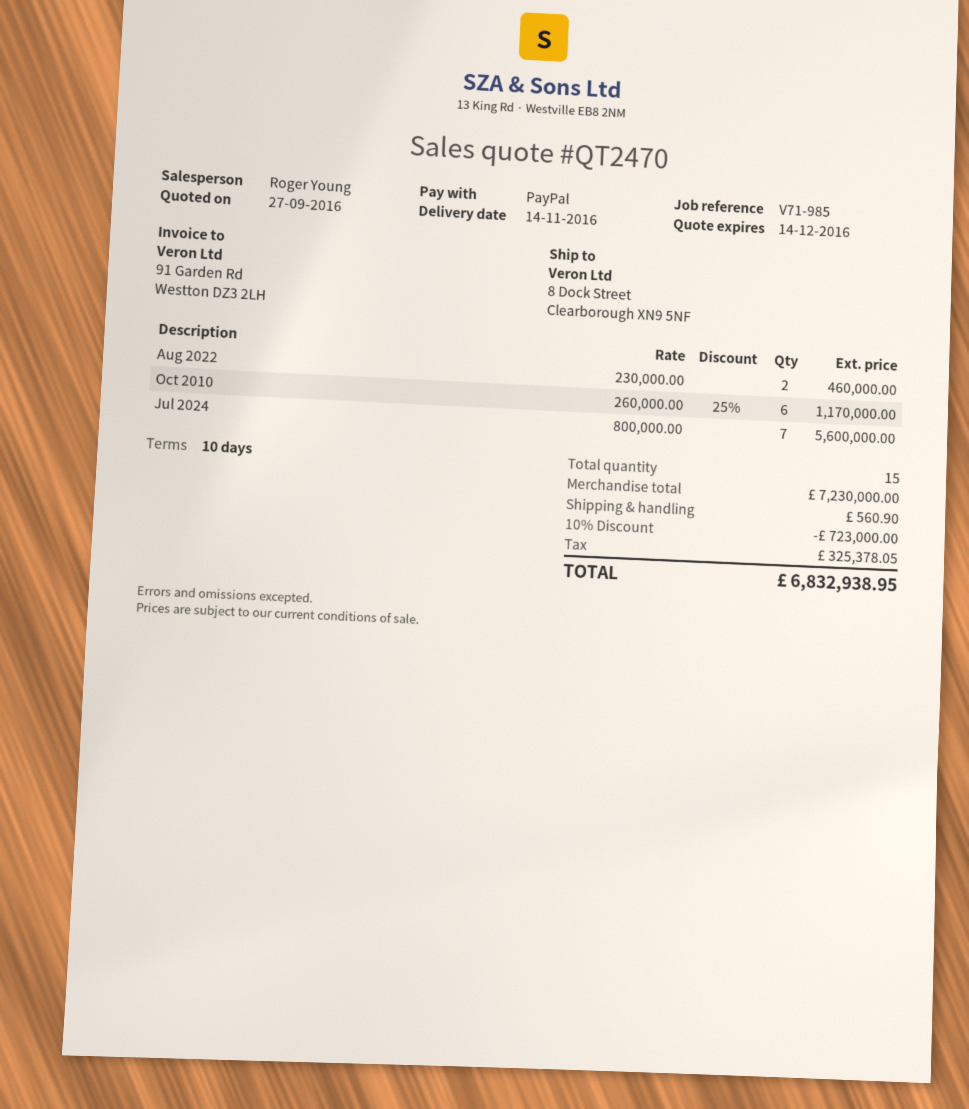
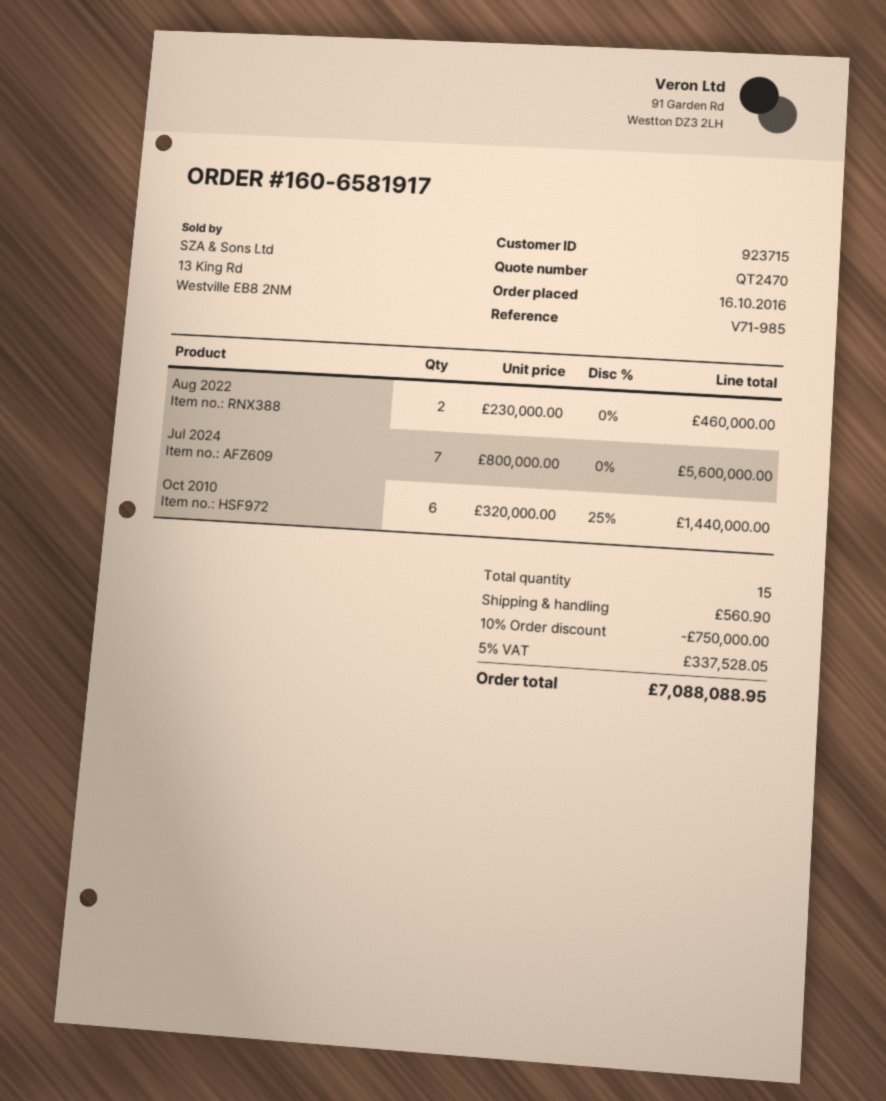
Oct 2010: 6 x 260000.00 - 25% = 1170000.00 -> 6 x 320000.00 - 25% = 1440000.00
discount: 10% = 723000.00 -> 10% = 750000.00
tax: 325378.05 -> 337528.05
total: 6832938.95 -> 7088088.95

